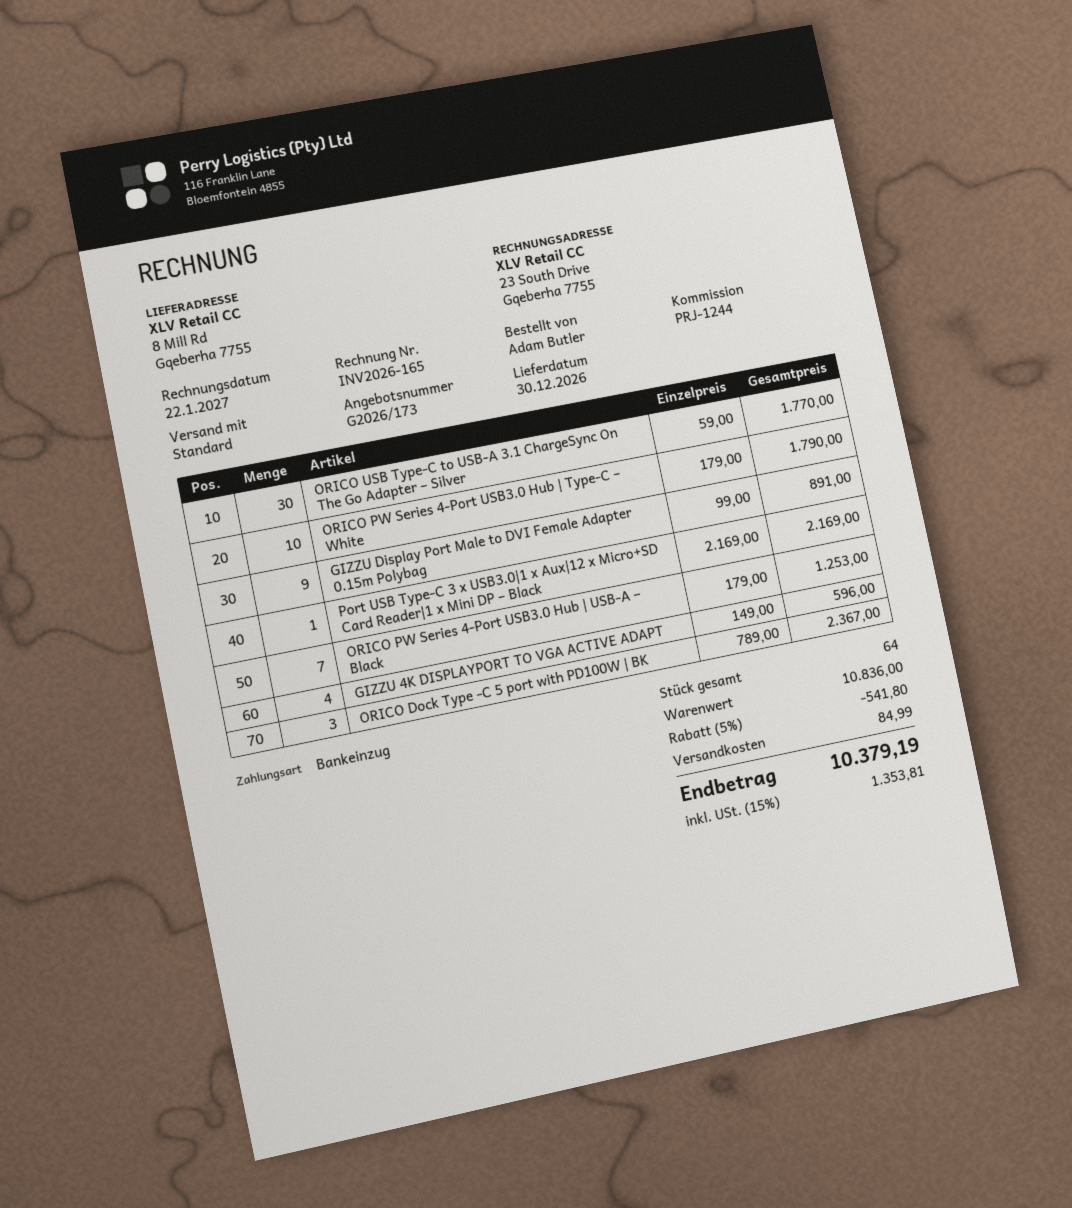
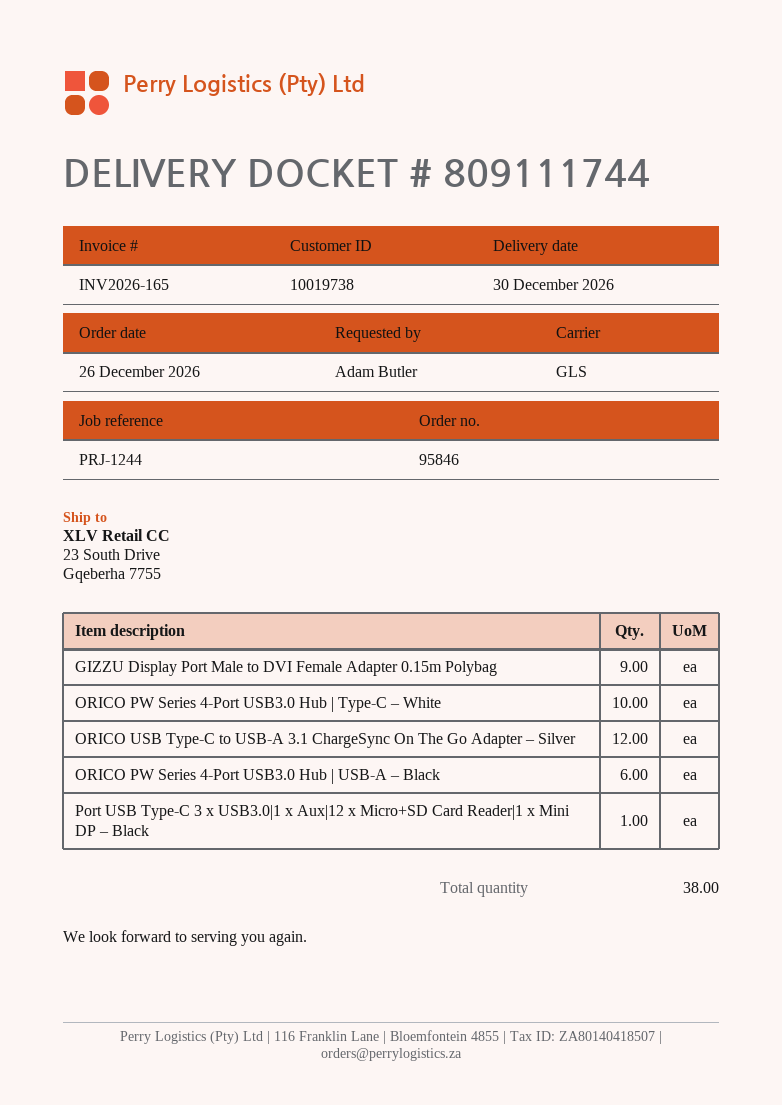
shipping method: standard -> GLS
ship to: 8 Mill Rd, Gqeberha 7755 -> 23 South Drive, Gqeberha 7755
ORICO USB Type-C to USB-A 3.1 ChargeSync On The Go Adapter – Silver: 30 -> 12
ORICO PW Series 4-Port USB3.0 Hub | USB-A – Black: 7 -> 6
GIZZU 4K DISPLAYPORT TO VGA ACTIVE ADAPT: 4 -> none
ORICO Dock Type -C 5 port with PD100W | BK: 3 -> none
total quantity: 64 -> 38

